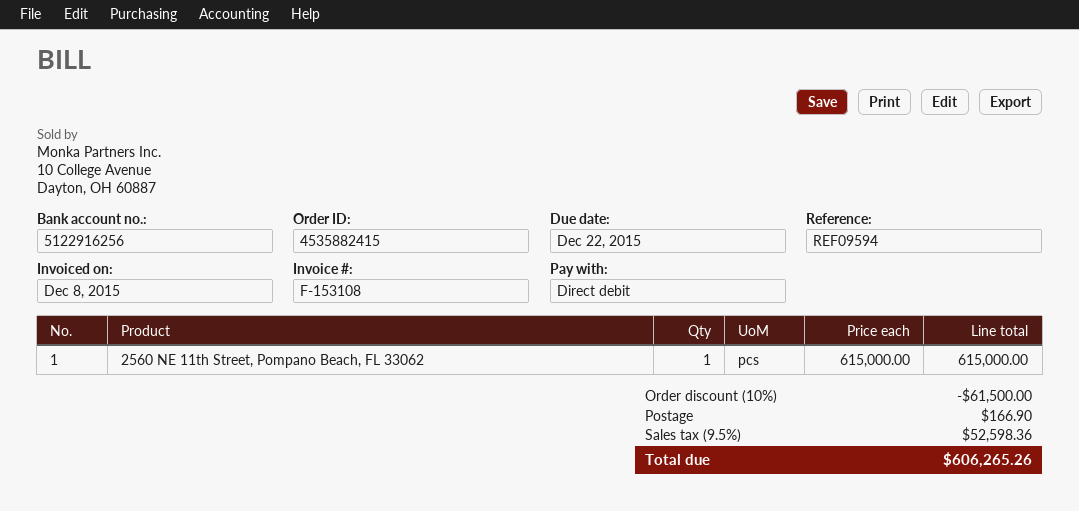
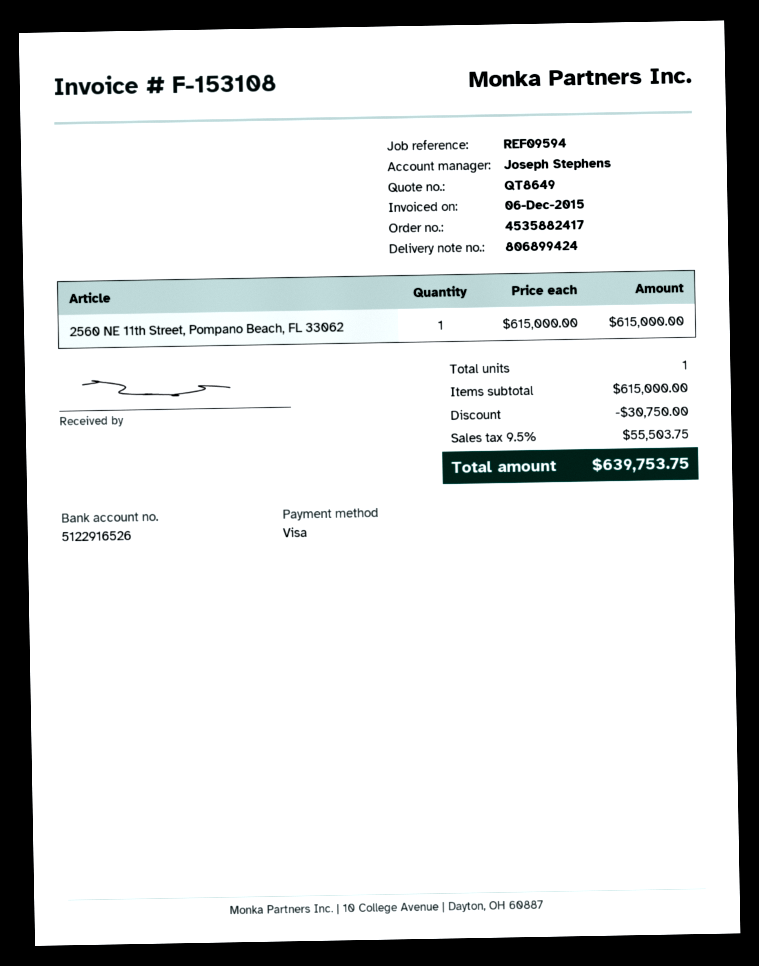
order number: 4535882415 -> 4535882417
invoice date: 2015-12-08 -> 2015-12-06
payment method: direct debit -> Visa
bank account: 5122916256 -> 5122916526
discount: 61500.00 -> 30750.00
shipping: 166.90 -> none
tax: 9.5% = 52598.36 -> 9.5% = 55503.75
total: 606265.26 -> 639753.75

